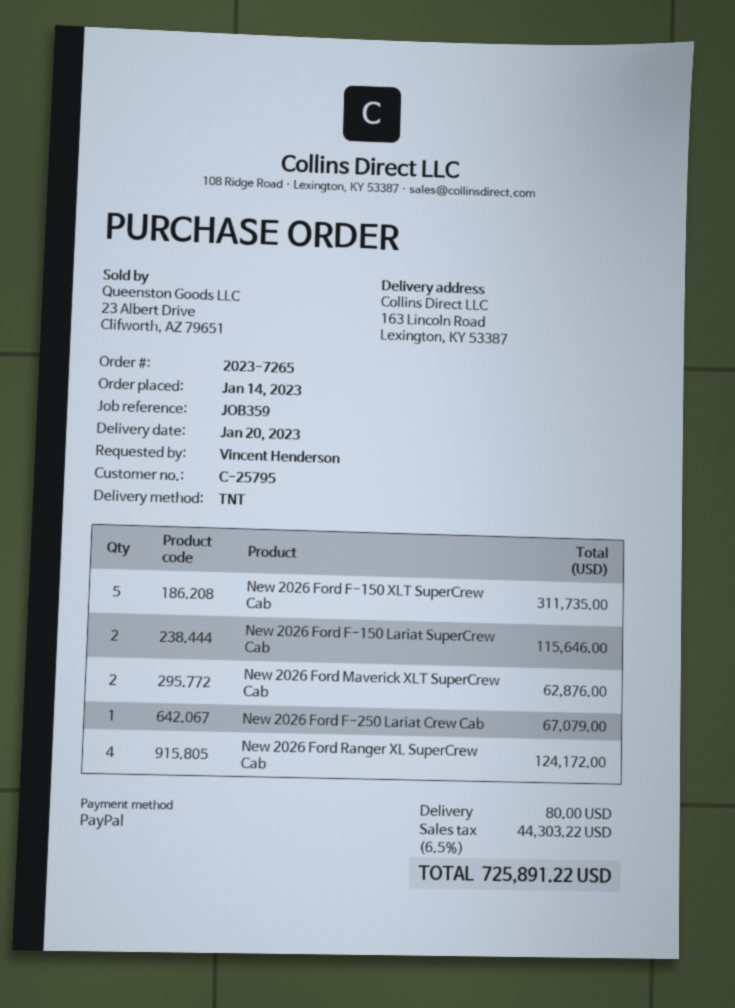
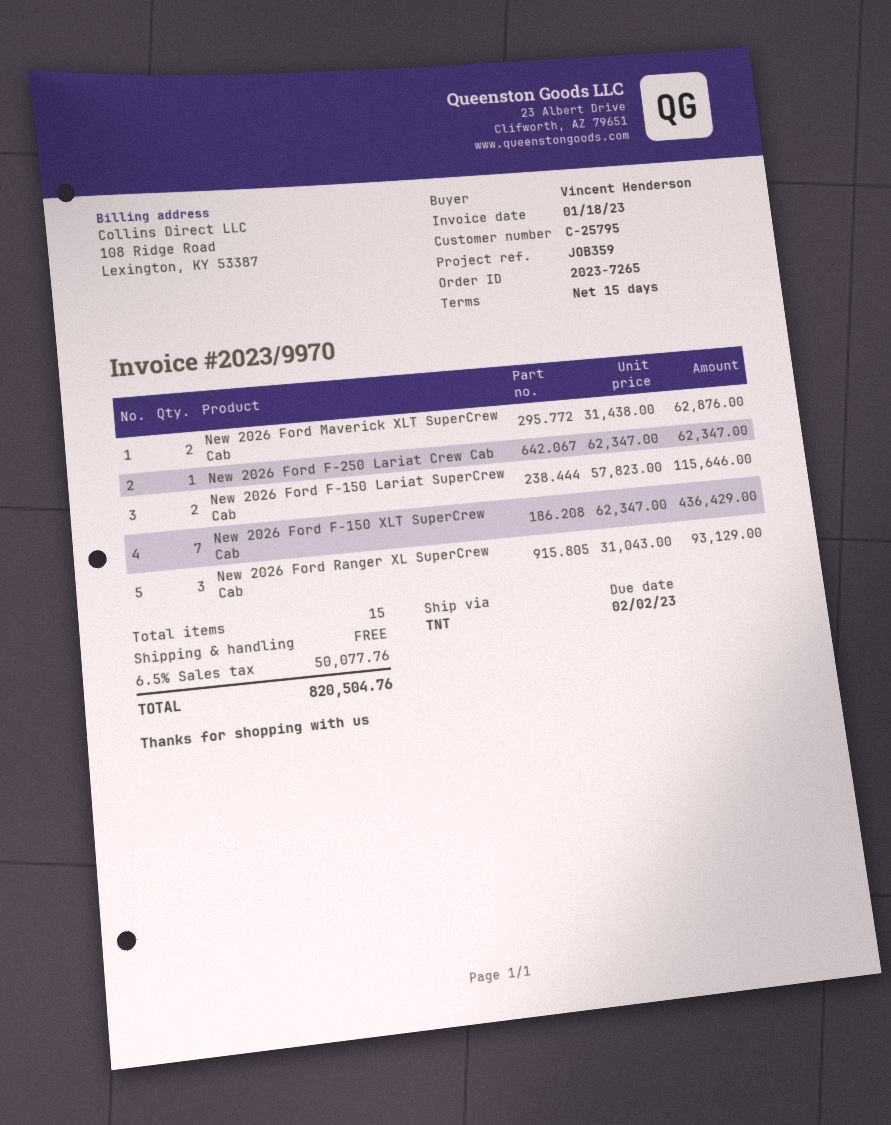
New 2026 Ford F-150 XLT SuperCrew Cab: 5 for 311735.00 -> 7 for 436429.00
New 2026 Ford F-250 Lariat Crew Cab: 1 for 67079.00 -> 1 for 62347.00
New 2026 Ford Ranger XL SuperCrew Cab: 4 for 124172.00 -> 3 for 93129.00
shipping: 80.00 -> 0.00
tax: 6.5% = 44303.22 -> 6.5% = 50077.76
total: 725891.22 -> 820504.76

